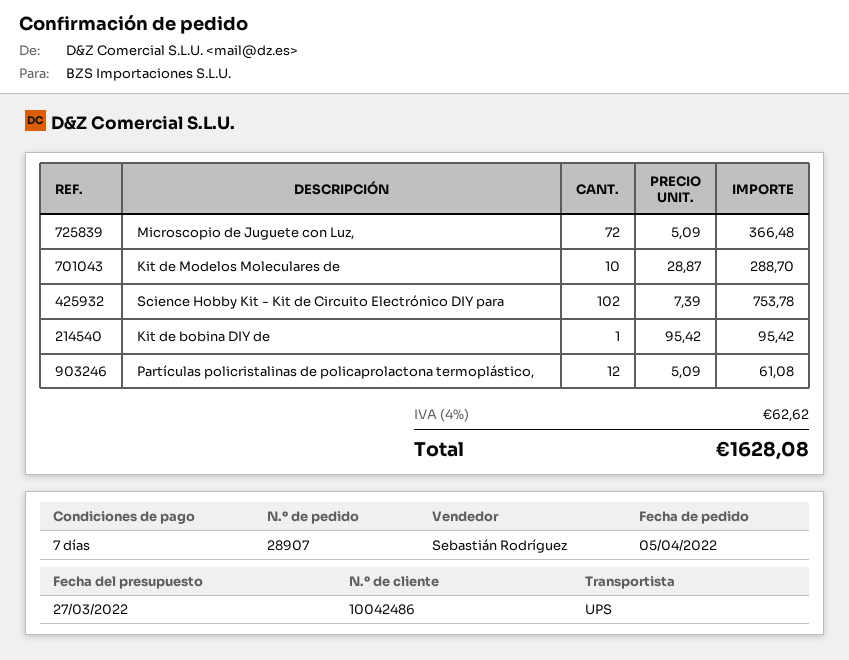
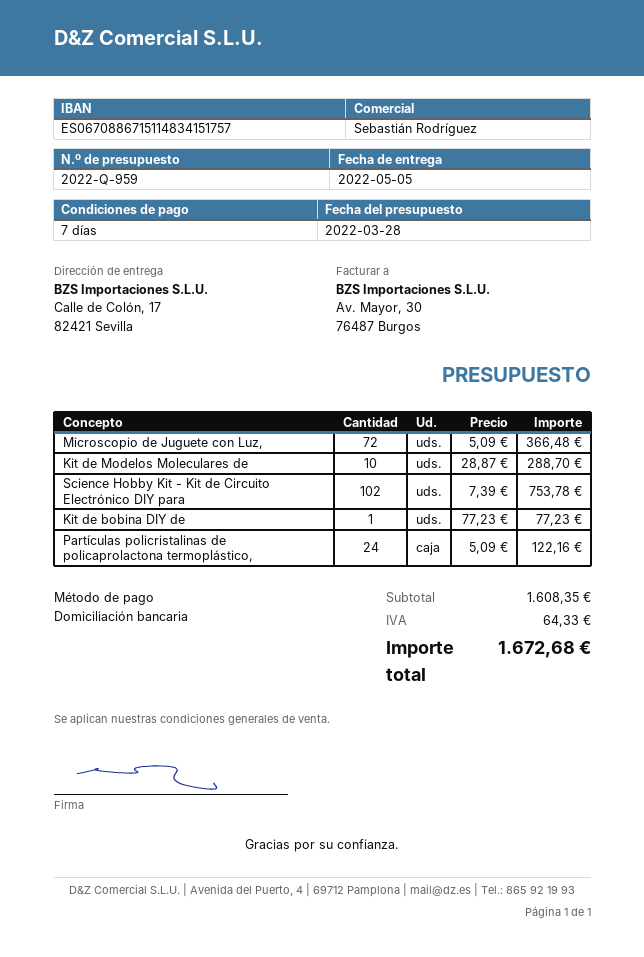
quote date: 2022-03-27 -> 2022-03-28
Kit de bobina DIY de: 1 x 95.42 = 95.42 -> 1 x 77.23 = 77.23
Partículas policristalinas de policaprolactona termoplástico,: 12 x 5.09 = 61.08 -> 24 x 5.09 = 122.16
tax: 62.62 -> 64.33
total: 1628.08 -> 1672.68

